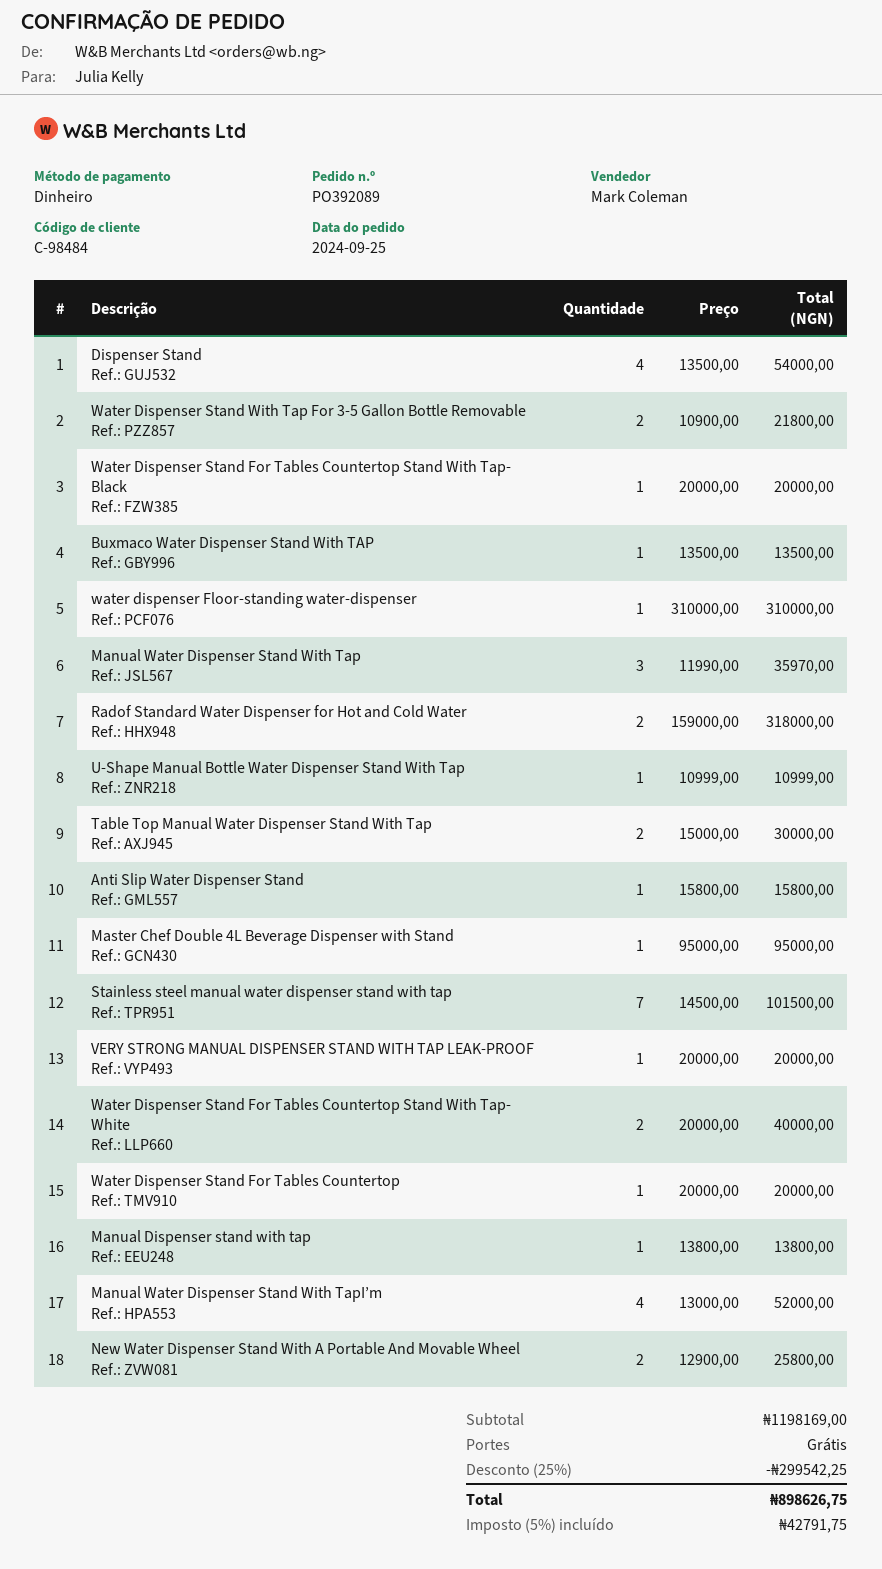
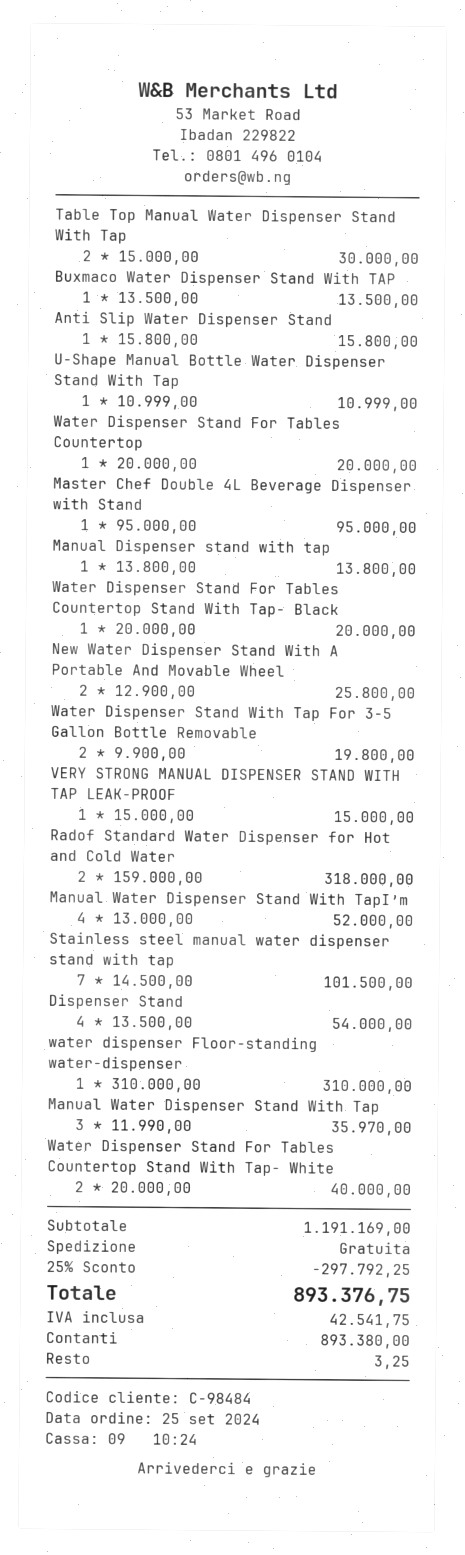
Water Dispenser Stand With Tap For 3-5 Gallon Bottle Removable: 2 x 10900.00 = 21800.00 -> 2 x 9900.00 = 19800.00
VERY STRONG MANUAL DISPENSER STAND WITH TAP LEAK-PROOF: 1 x 20000.00 = 20000.00 -> 1 x 15000.00 = 15000.00
subtotal: 1198169.00 -> 1191169.00
discount: 25% = 299542.25 -> 25% = 297792.25
tax: 42791.75 -> 42541.75
total: 898626.75 -> 893376.75

